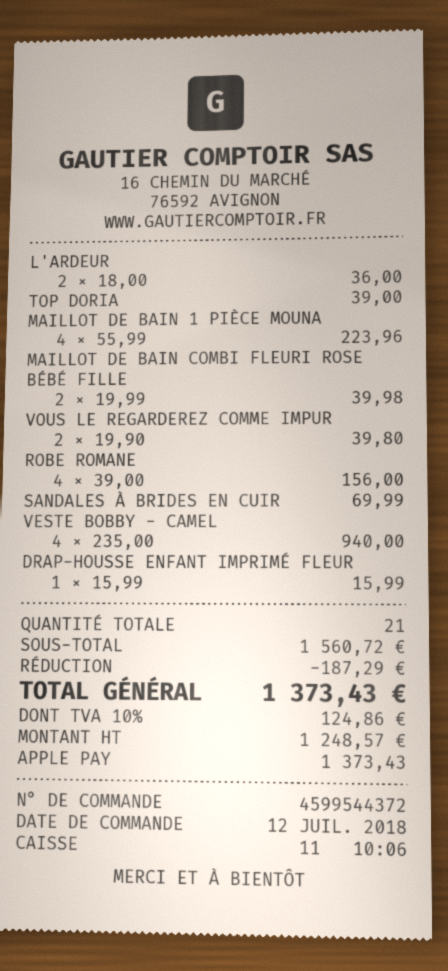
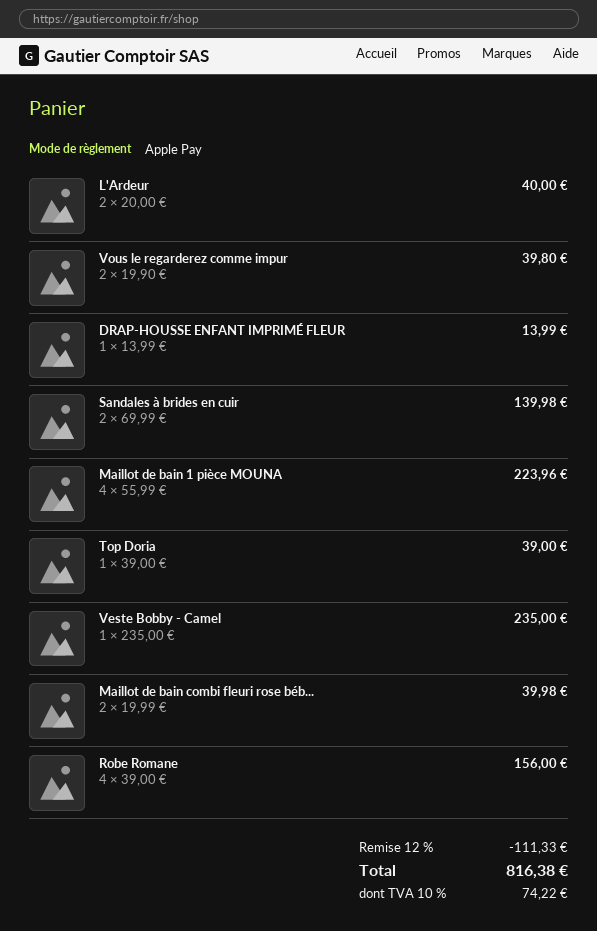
L'ARDEUR: 2 x 18.00 = 36.00 -> 2 x 20.00 = 40.00
SANDALES À BRIDES EN CUIR: 1 x 69.99 = 69.99 -> 2 x 69.99 = 139.98
VESTE BOBBY - CAMEL: 4 x 235.00 = 940.00 -> 1 x 235.00 = 235.00
DRAP-HOUSSE ENFANT IMPRIMÉ FLEUR: 1 x 15.99 = 15.99 -> 1 x 13.99 = 13.99
discount: 187.29 -> 111.33
tax: 10% = 124.86 -> 10% = 74.22
total: 1373.43 -> 816.38

